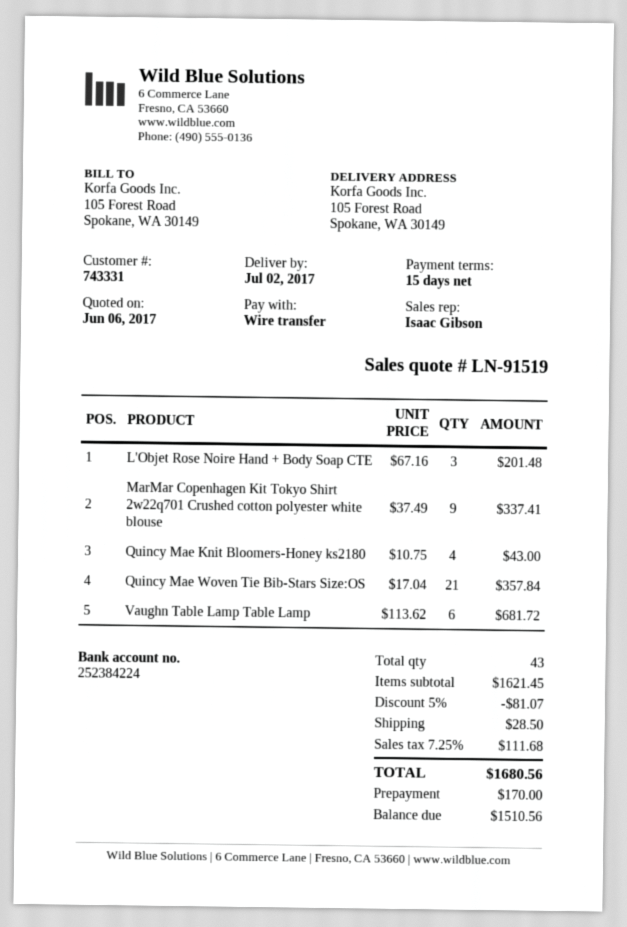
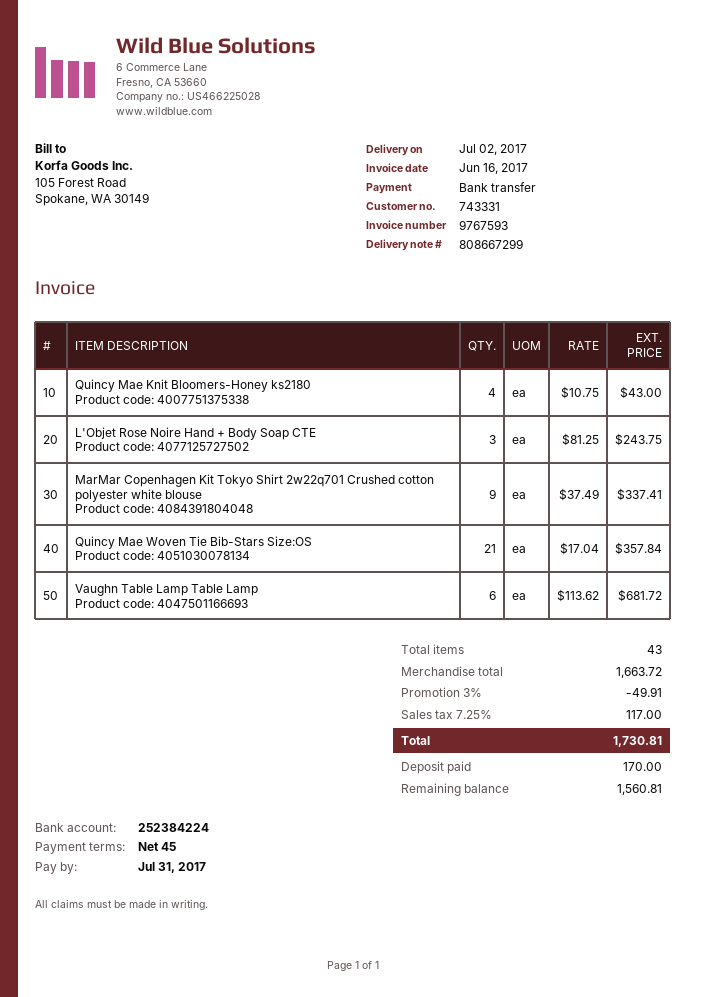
payment terms: 15 days -> 45 days
L'Objet Rose Noire Hand + Body Soap CTE: 3 x 67.16 = 201.48 -> 3 x 81.25 = 243.75
subtotal: 1621.45 -> 1663.72
discount: 5% = 81.07 -> 3% = 49.91
shipping: 28.50 -> none
tax: 7.25% = 111.68 -> 7.25% = 117.00
total: 1680.56 -> 1730.81
balance: 1510.56 -> 1560.81

